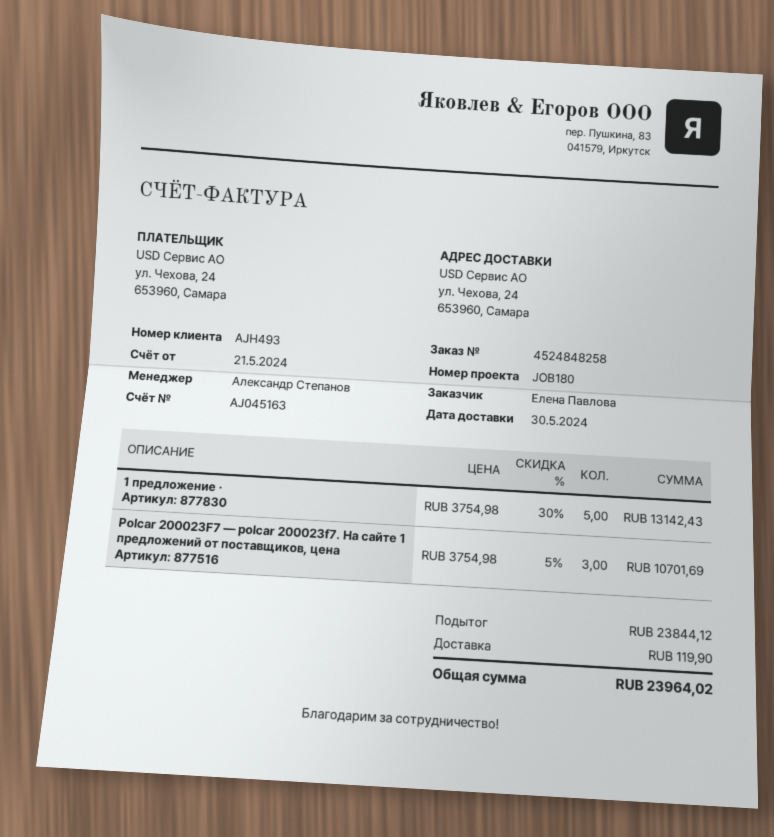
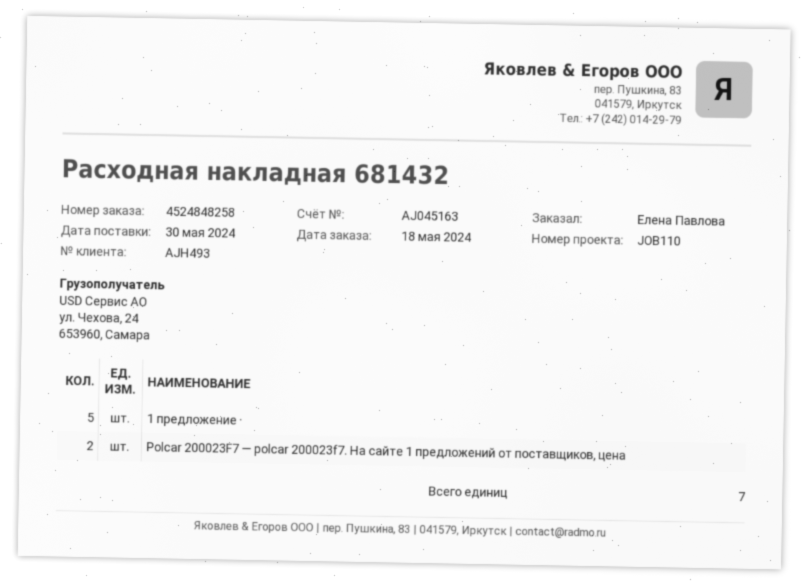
reference: JOB180 -> JOB110
Polcar 200023F7 — polcar 200023f7. На сайте 1 предложений от поставщиков, цена: 3 -> 2

